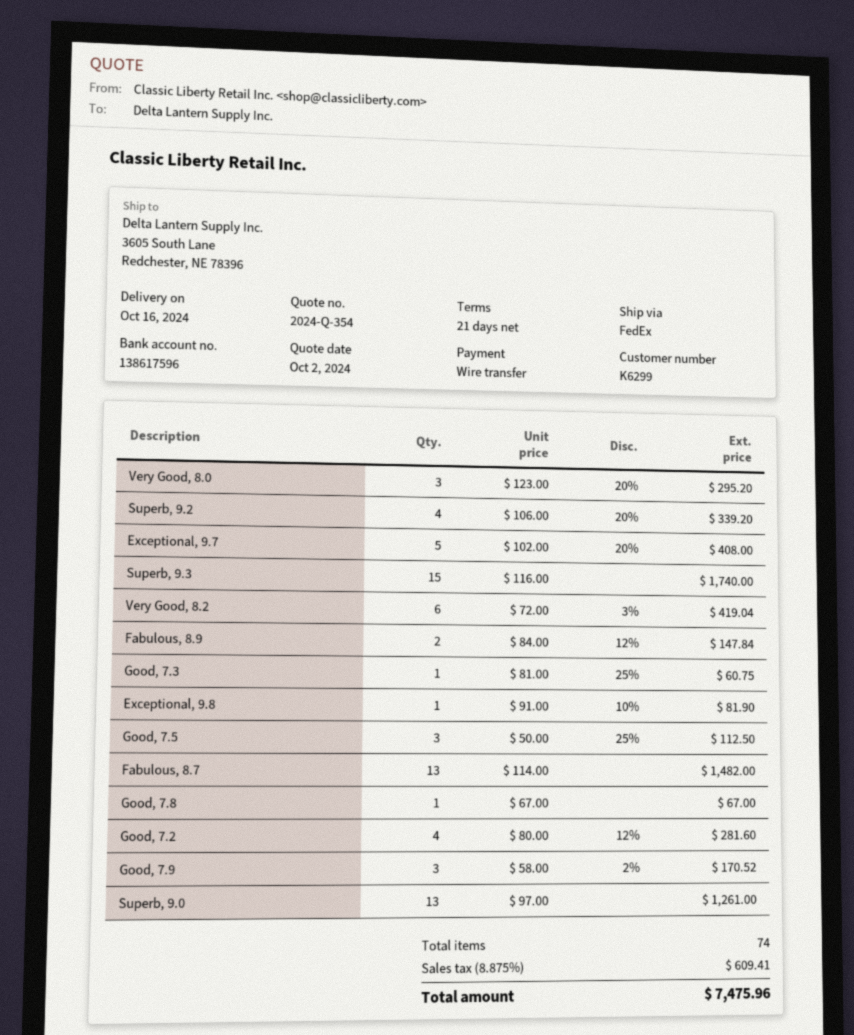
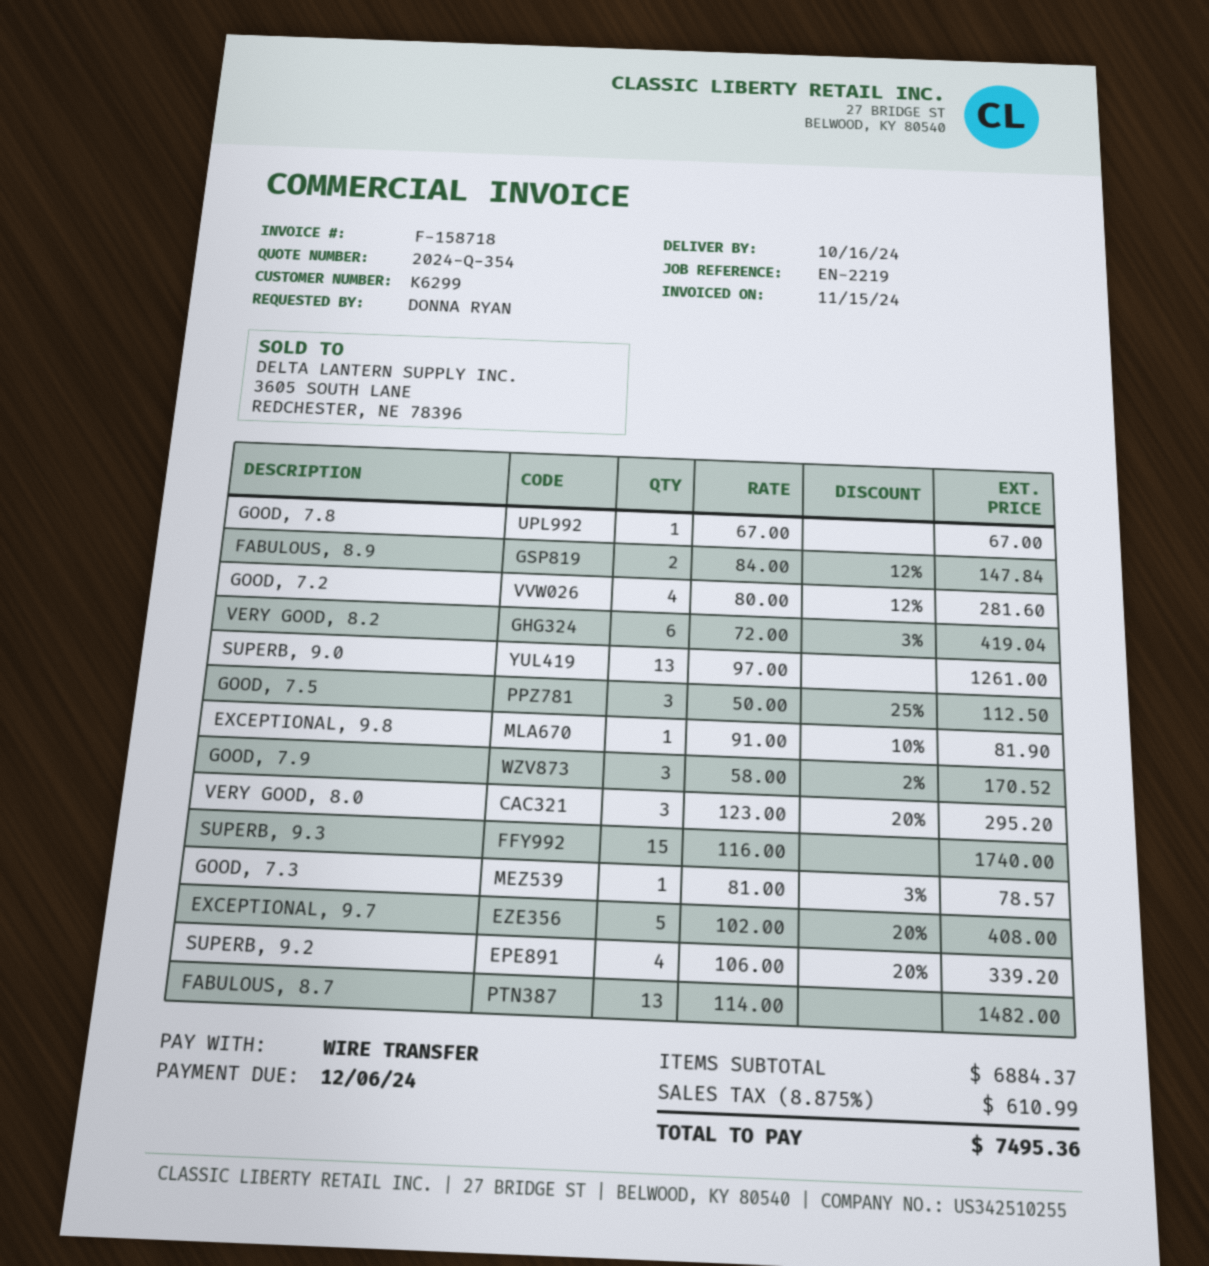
Good, 7.3: 1 x 81.00 - 25% = 60.75 -> 1 x 81.00 - 3% = 78.57
tax: 8.875% = 609.41 -> 8.875% = 610.99
total: 7475.96 -> 7495.36

